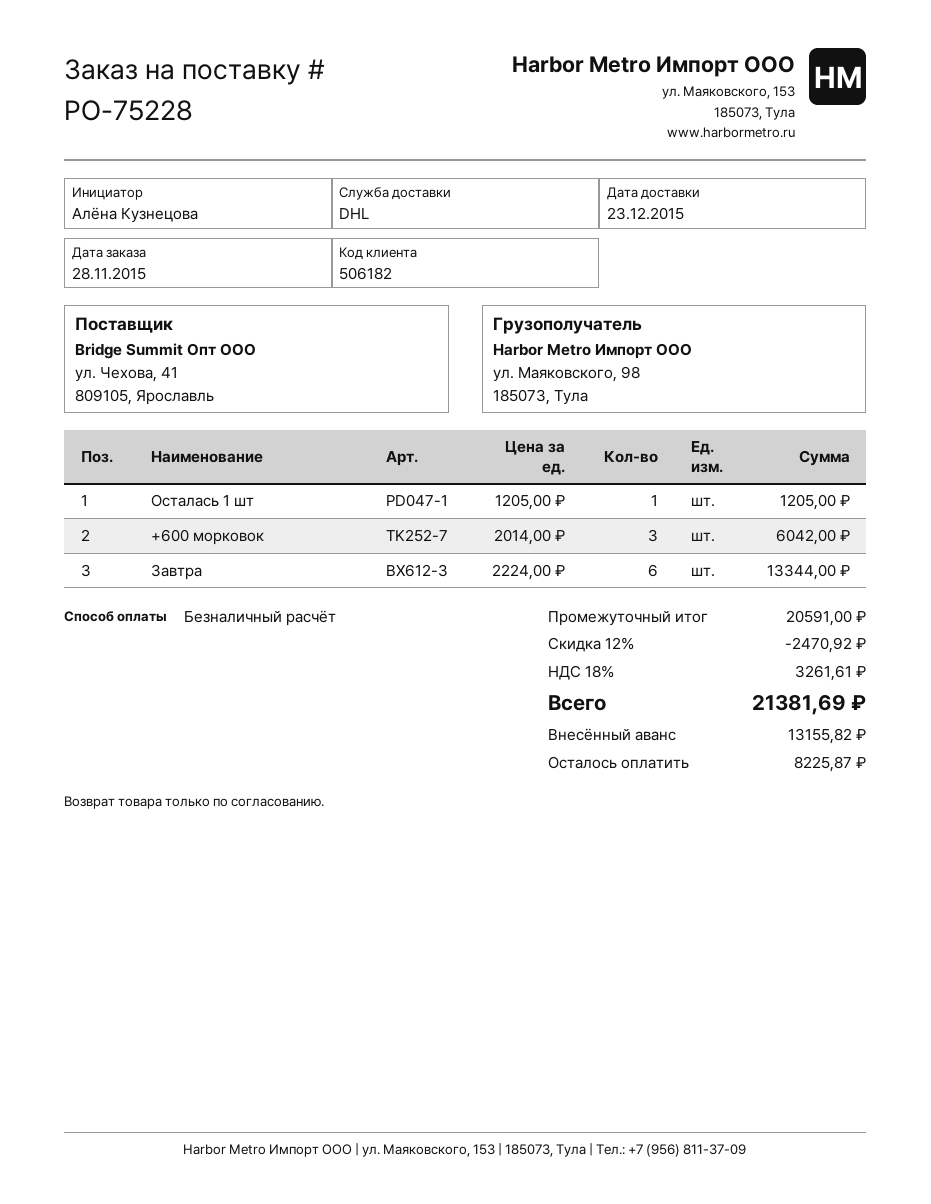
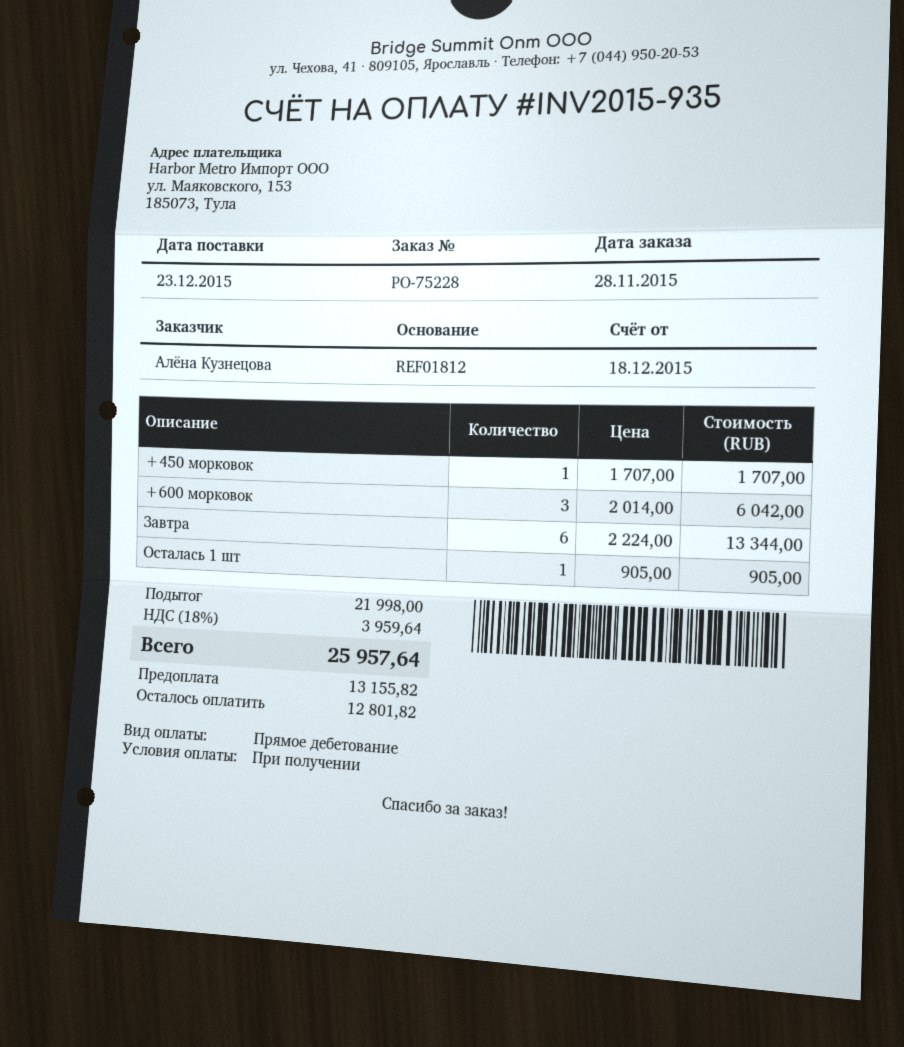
payment method: bank transfer -> direct debit
Осталась 1 шт: 1 x 1205.00 = 1205.00 -> 1 x 905.00 = 905.00
+450 морковок: none -> 1 x 1707.00 = 1707.00
subtotal: 20591.00 -> 21998.00
discount: 12% = 2470.92 -> none
tax: 18% = 3261.61 -> 18% = 3959.64
total: 21381.69 -> 25957.64
balance: 8225.87 -> 12801.82

